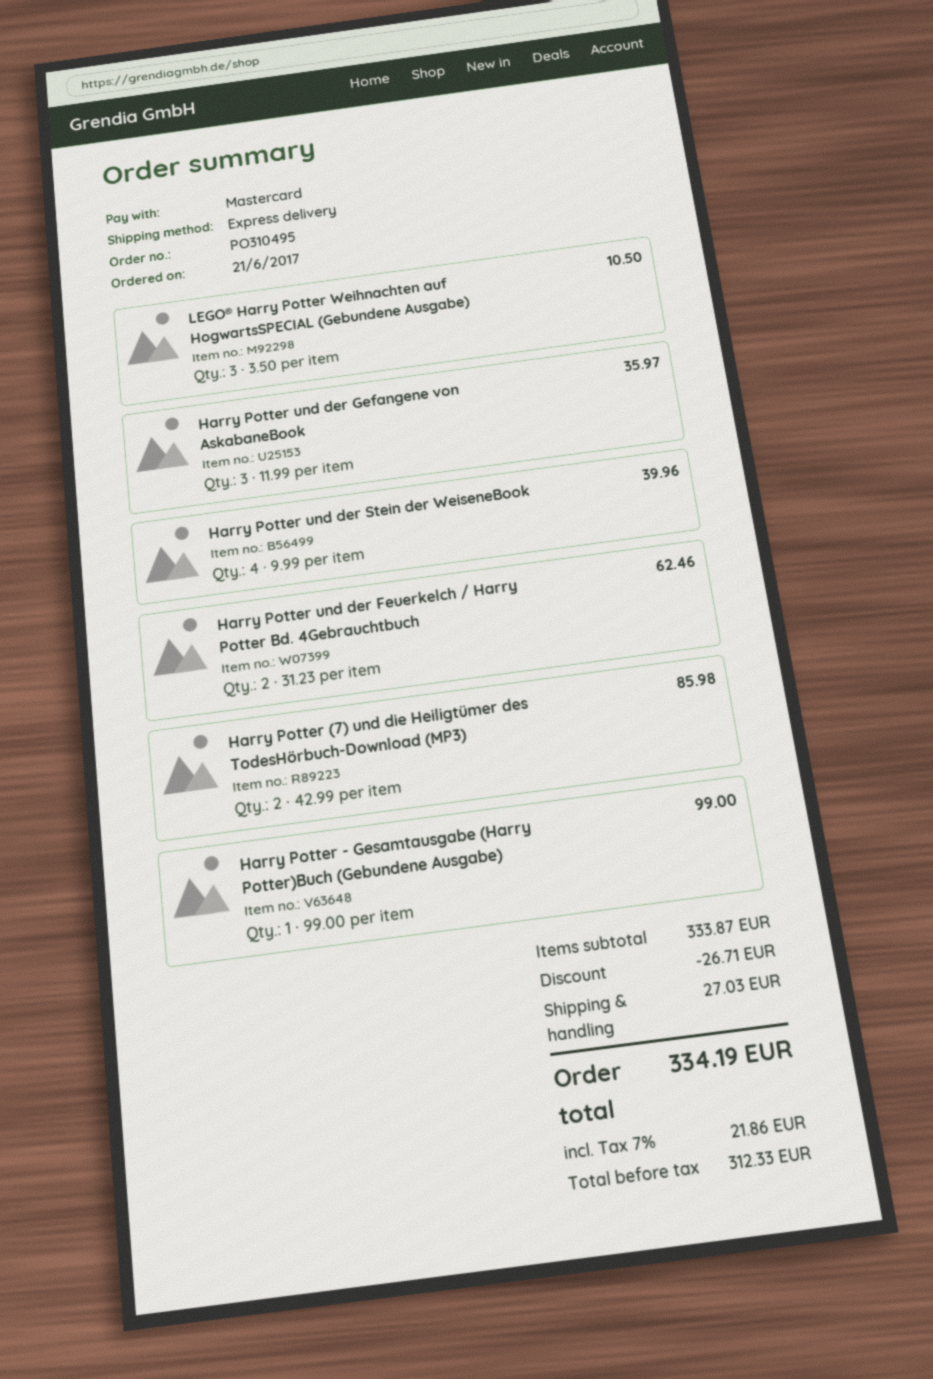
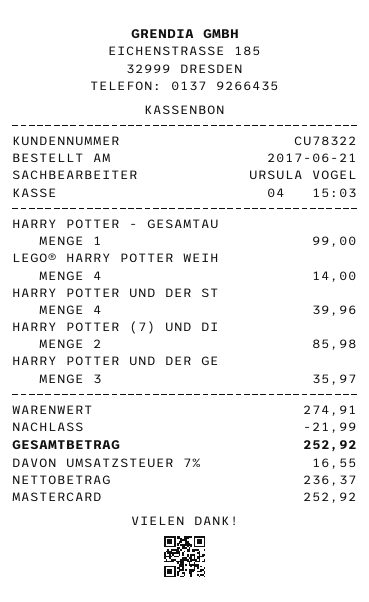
LEGO® Harry Potter Weihnachten auf HogwartsSPECIAL (Gebundene Ausgabe): 3 for 10.50 -> 4 for 14.00
Harry Potter und der Feuerkelch / Harry Potter Bd. 4Gebrauchtbuch: 2 for 62.46 -> none
subtotal: 333.87 -> 274.91
discount: 26.71 -> 21.99
shipping: 27.03 -> none
net: 312.33 -> 236.37
tax: 7% = 21.86 -> 7% = 16.55
total: 334.19 -> 252.92

